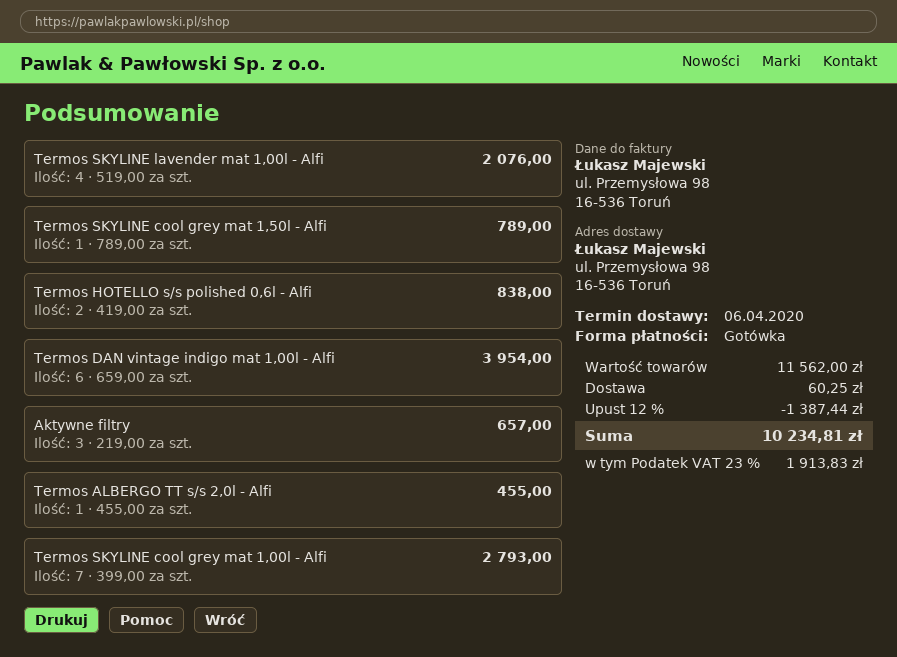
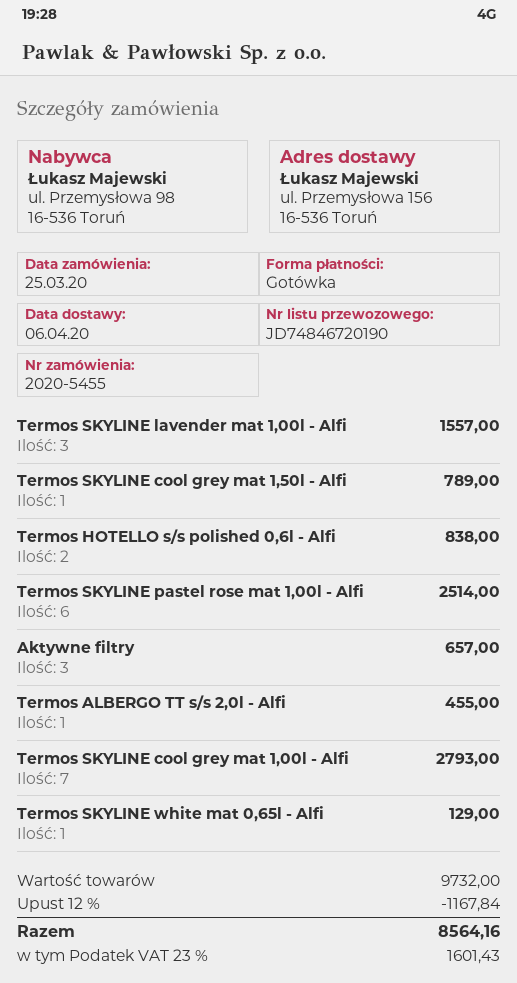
ship to: ul. Przemysłowa 98, 16-536 Toruń -> ul. Przemysłowa 156, 16-536 Toruń
Termos SKYLINE lavender mat 1,00l - Alfi: 4 for 2076.00 -> 3 for 1557.00
Termos DAN vintage indigo mat 1,00l - Alfi: 6 for 3954.00 -> none
Termos SKYLINE pastel rose mat 1,00l - Alfi: none -> 6 for 2514.00
Termos SKYLINE white mat 0,65l - Alfi: none -> 1 for 129.00
subtotal: 11562.00 -> 9732.00
discount: 12% = 1387.44 -> 12% = 1167.84
shipping: 60.25 -> none
tax: 23% = 1913.83 -> 23% = 1601.43
total: 10234.81 -> 8564.16

